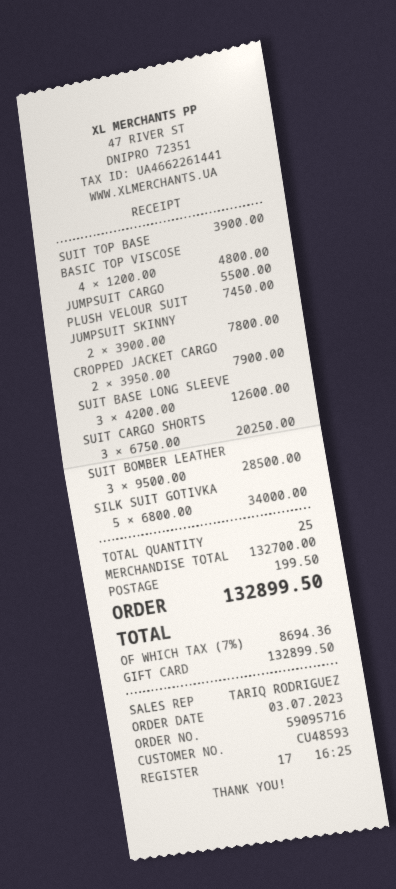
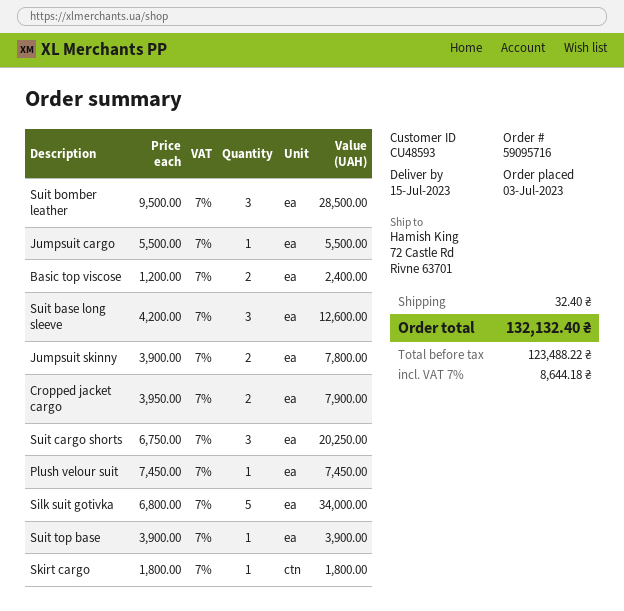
BASIC TOP VISCOSE: 4 x 1200.00 = 4800.00 -> 2 x 1200.00 = 2400.00
Skirt cargo: none -> 1 x 1800.00 = 1800.00
shipping: 199.50 -> 32.40
tax: 7% = 8694.36 -> 7% = 8644.18
total: 132899.50 -> 132132.40

